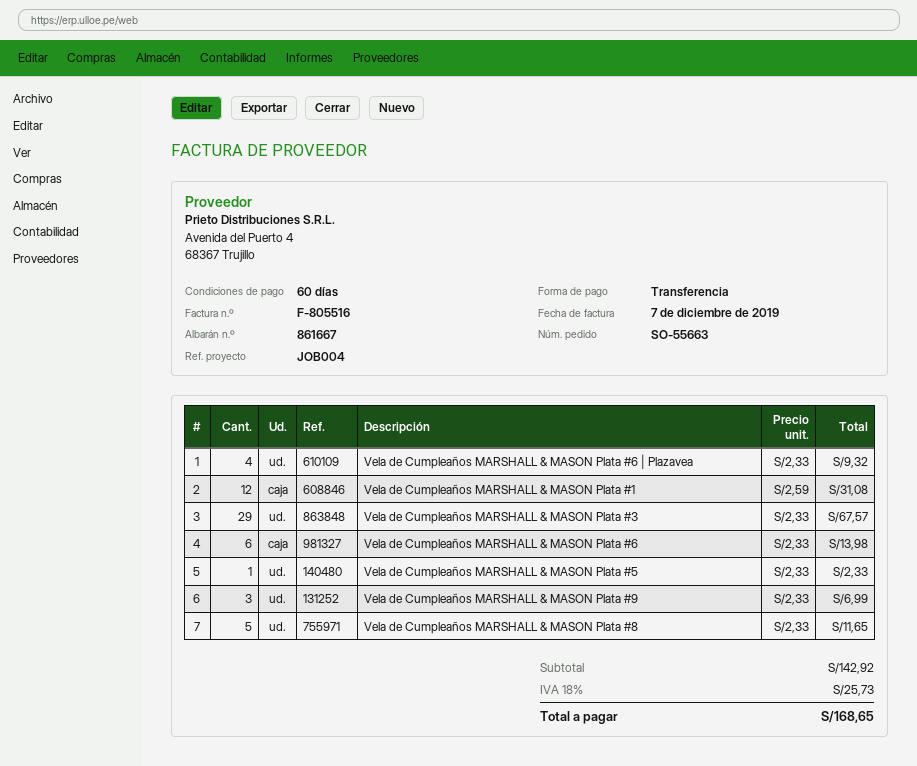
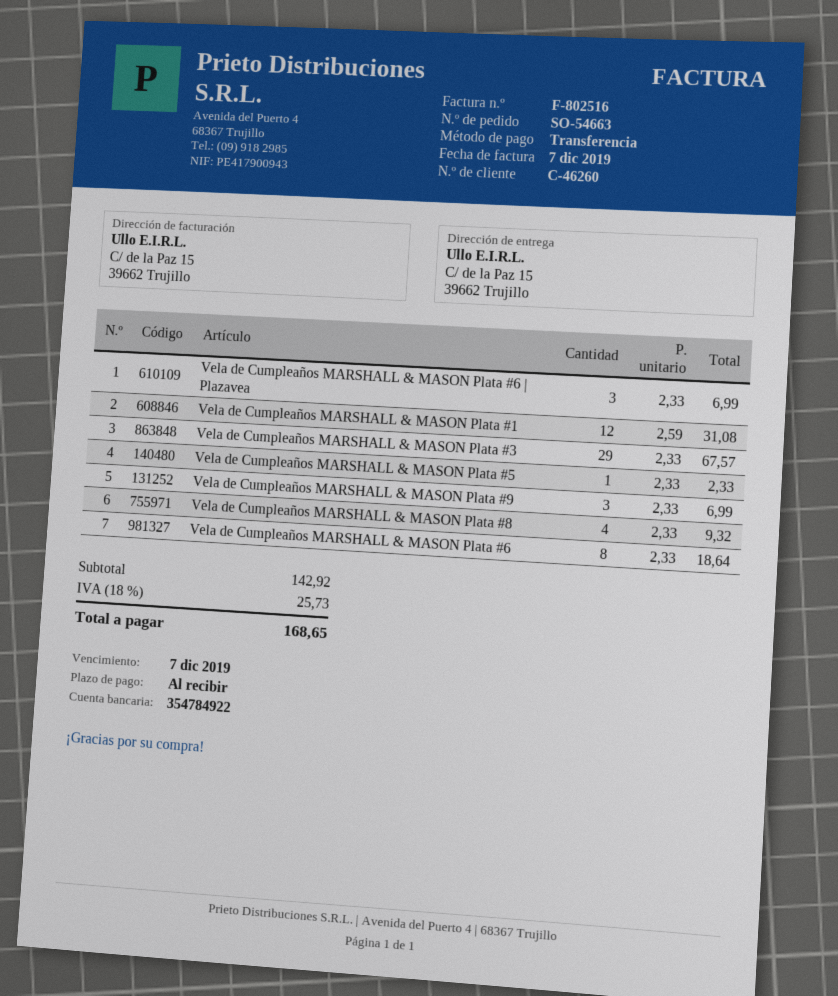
order number: SO-55663 -> SO-54663
invoice number: F-805516 -> F-802516
payment terms: 60 days -> on receipt
Vela de Cumpleaños MARSHALL & MASON Plata #6 | Plazavea: 4 x 2.33 = 9.32 -> 3 x 2.33 = 6.99
Vela de Cumpleaños MARSHALL & MASON Plata #6: 6 x 2.33 = 13.98 -> 8 x 2.33 = 18.64
Vela de Cumpleaños MARSHALL & MASON Plata #8: 5 x 2.33 = 11.65 -> 4 x 2.33 = 9.32

